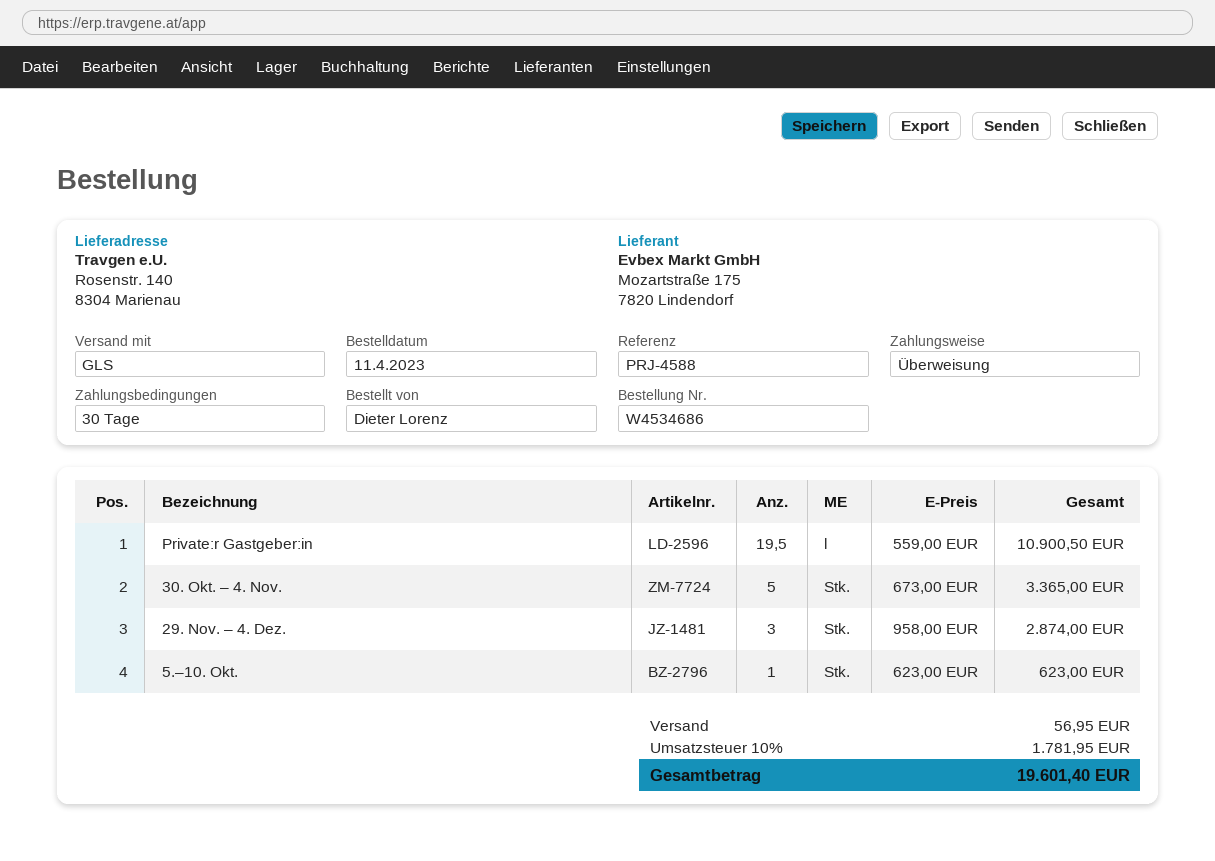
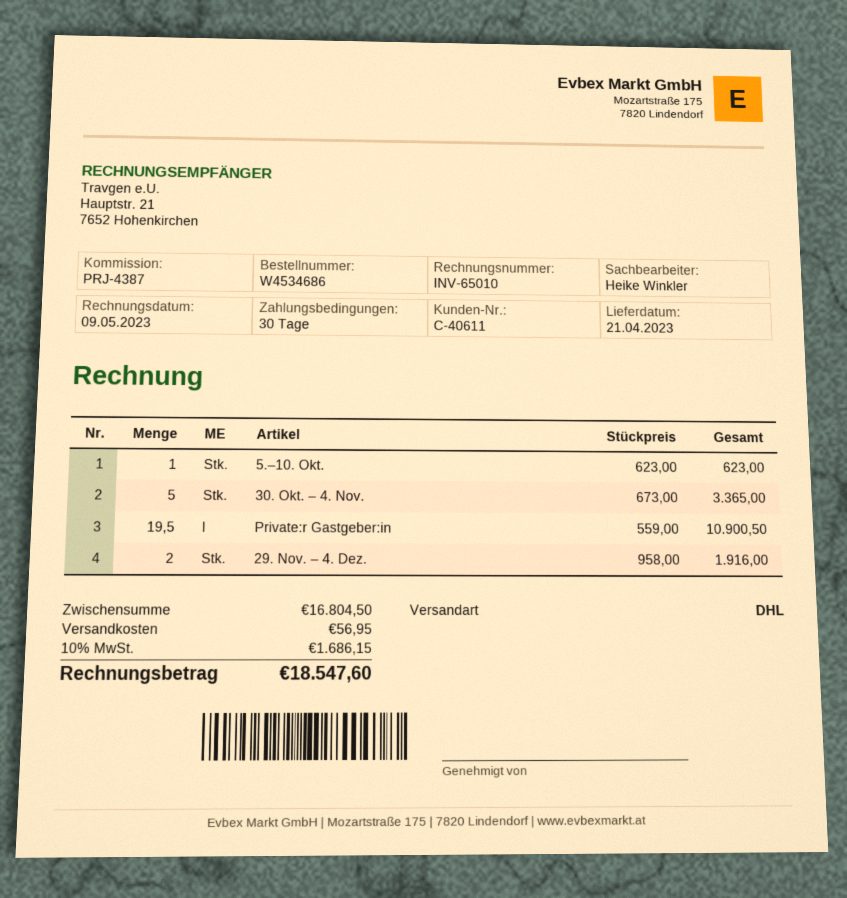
reference: PRJ-4588 -> PRJ-4387
shipping method: GLS -> DHL
29. Nov. – 4. Dez.: 3 x 958.00 = 2874.00 -> 2 x 958.00 = 1916.00
tax: 10% = 1781.95 -> 10% = 1686.15
total: 19601.40 -> 18547.60

